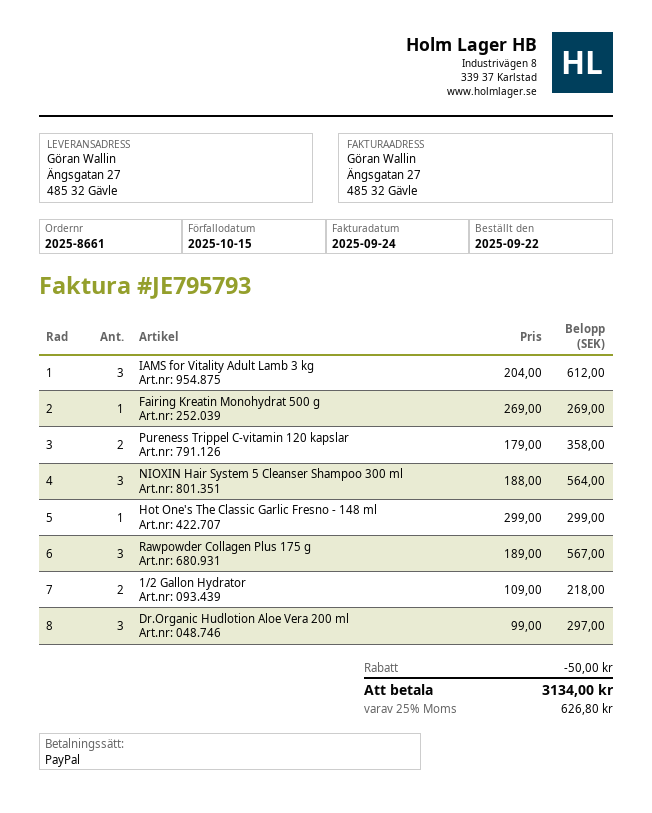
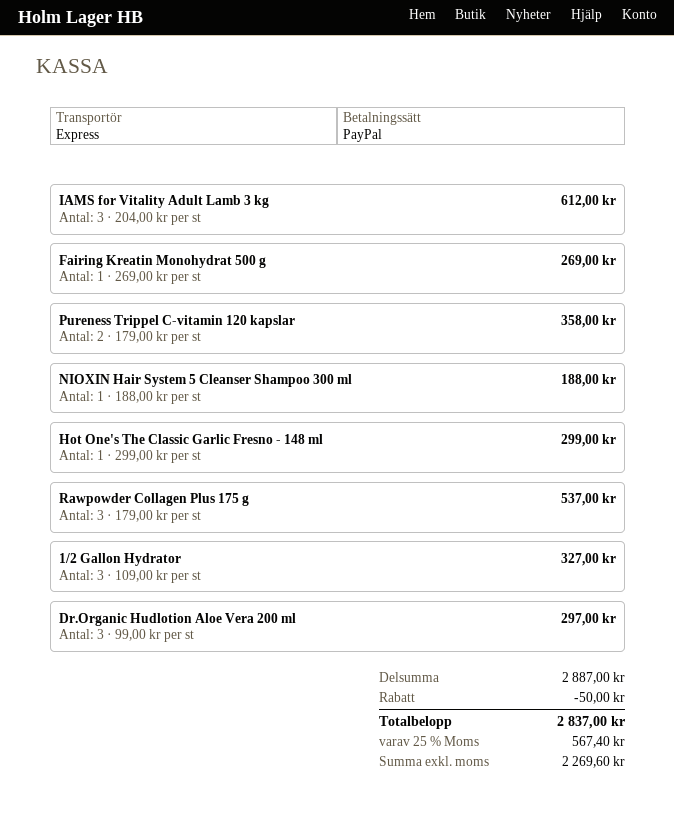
NIOXIN Hair System 5 Cleanser Shampoo 300 ml: 3 x 188.00 = 564.00 -> 1 x 188.00 = 188.00
Rawpowder Collagen Plus 175 g: 3 x 189.00 = 567.00 -> 3 x 179.00 = 537.00
1/2 Gallon Hydrator: 2 x 109.00 = 218.00 -> 3 x 109.00 = 327.00
tax: 25% = 626.80 -> 25% = 567.40
total: 3134.00 -> 2837.00

